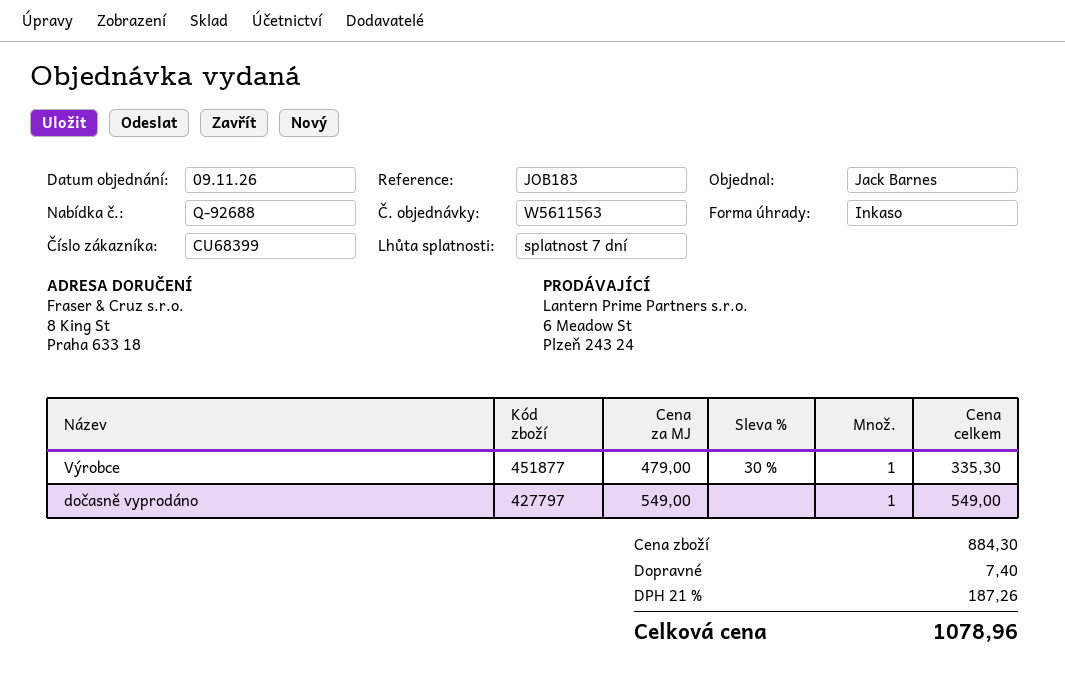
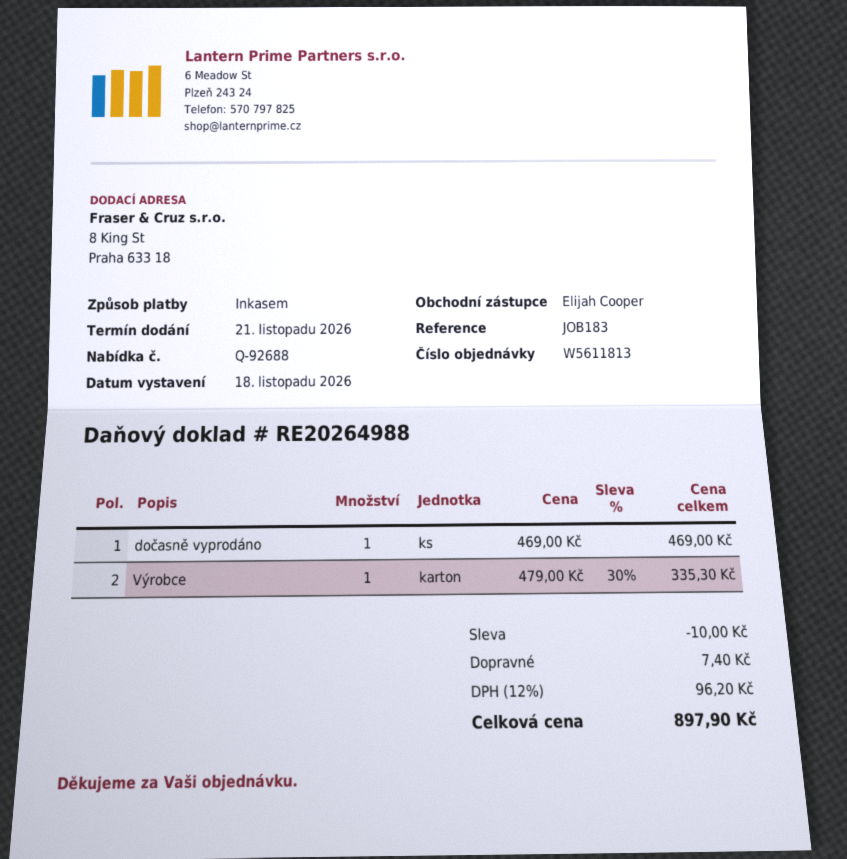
order number: W5611563 -> W5611813
dočasně vyprodáno: 1 x 549.00 = 549.00 -> 1 x 469.00 = 469.00
discount: none -> 10.00
tax: 21% = 187.26 -> 12% = 96.20
total: 1078.96 -> 897.90

